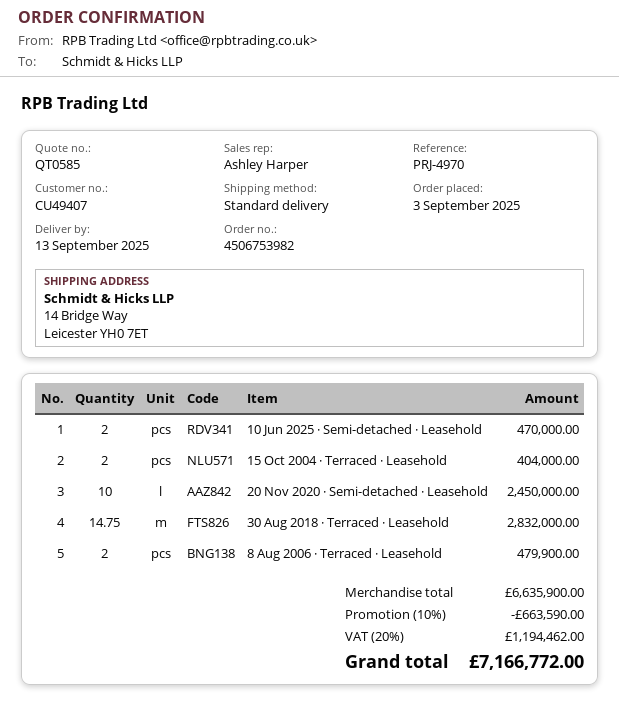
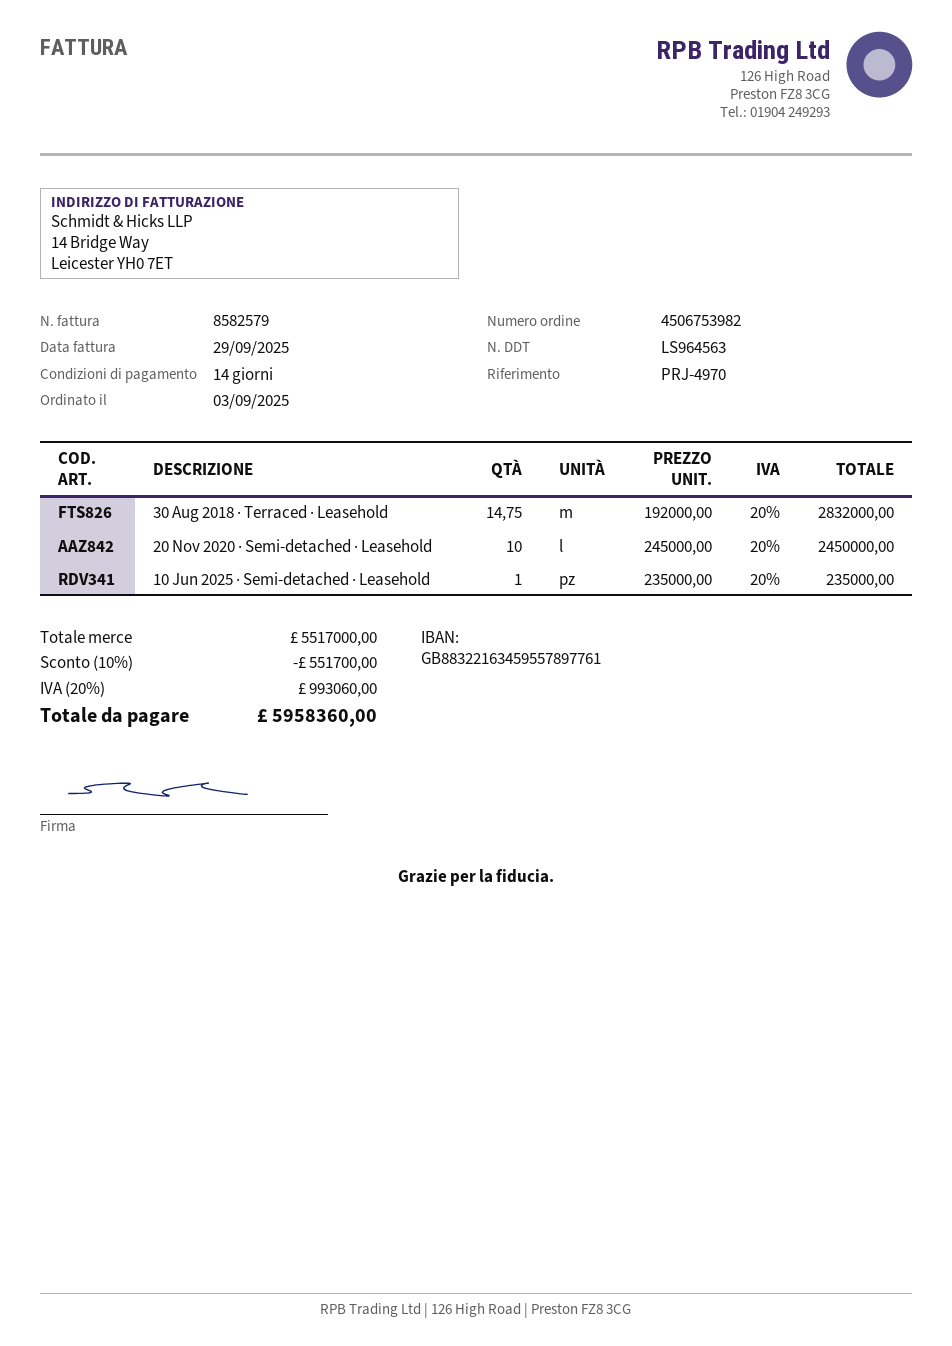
10 Jun 2025 · Semi-detached · Leasehold: 2 for 470000.00 -> 1 for 235000.00
15 Oct 2004 · Terraced · Leasehold: 2 for 404000.00 -> none
8 Aug 2006 · Terraced · Leasehold: 2 for 479900.00 -> none
subtotal: 6635900.00 -> 5517000.00
discount: 10% = 663590.00 -> 10% = 551700.00
tax: 20% = 1194462.00 -> 20% = 993060.00
total: 7166772.00 -> 5958360.00

